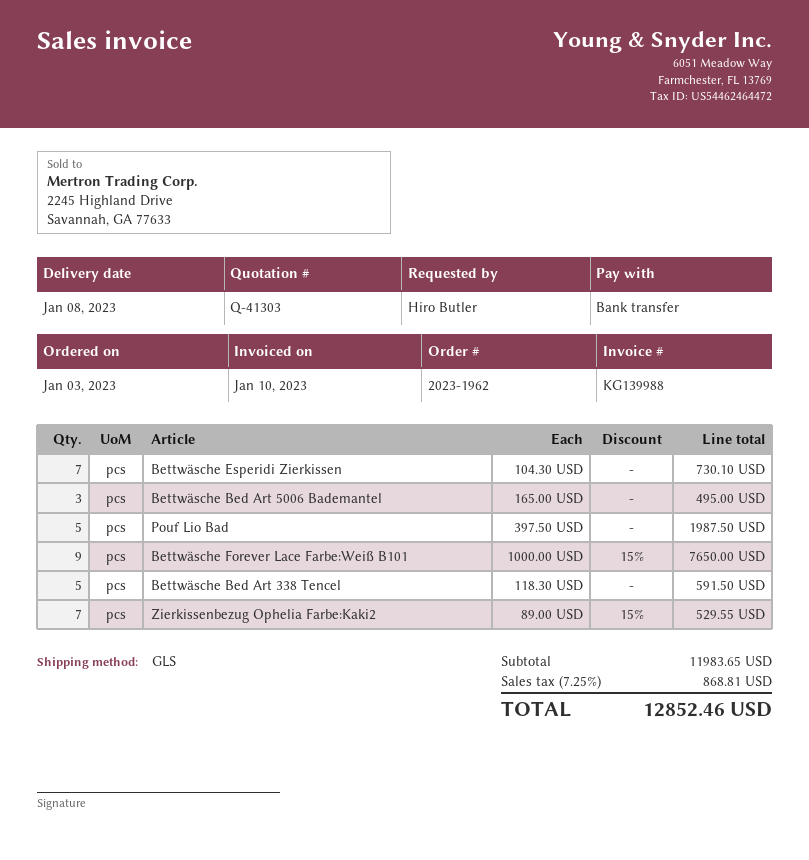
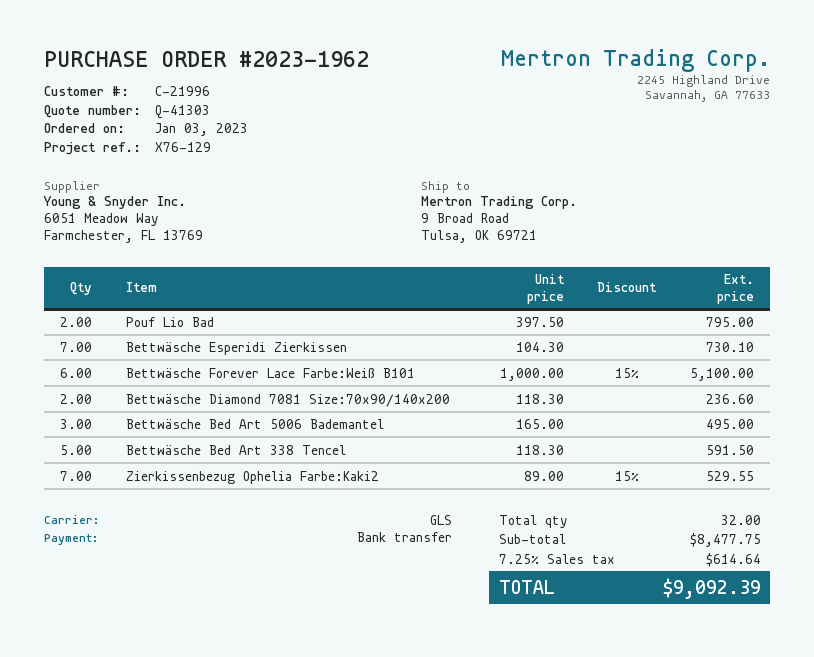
Pouf Lio Bad: 5 x 397.50 = 1987.50 -> 2 x 397.50 = 795.00
Bettwäsche Forever Lace Farbe:Weiß B101: 9 x 1000.00 - 15% = 7650.00 -> 6 x 1000.00 - 15% = 5100.00
Bettwäsche Diamond 7081 Size:70x90/140x200: none -> 2 x 118.30 = 236.60
subtotal: 11983.65 -> 8477.75
tax: 7.25% = 868.81 -> 7.25% = 614.64
total: 12852.46 -> 9092.39

